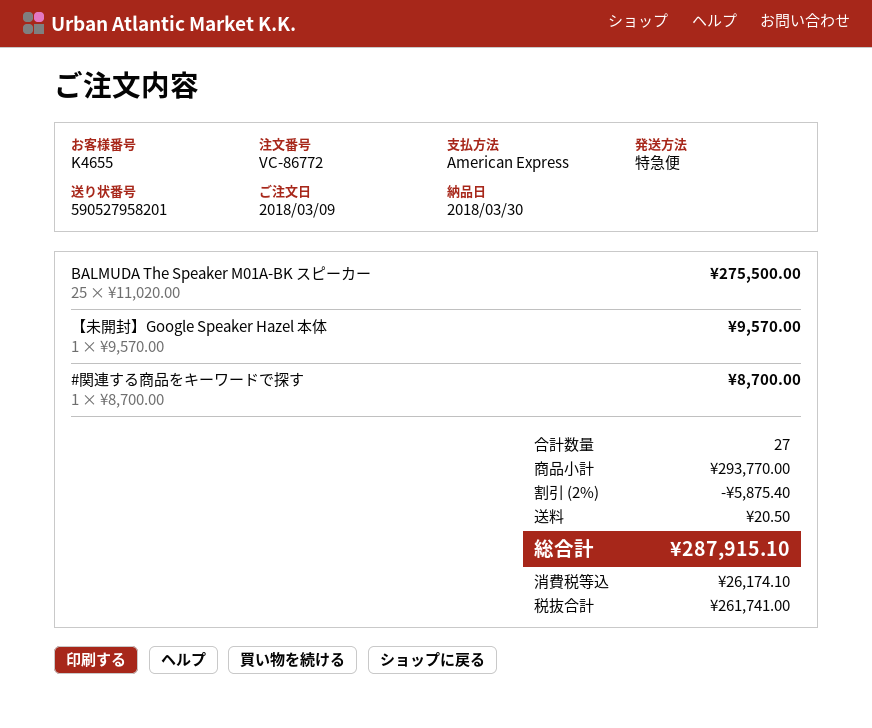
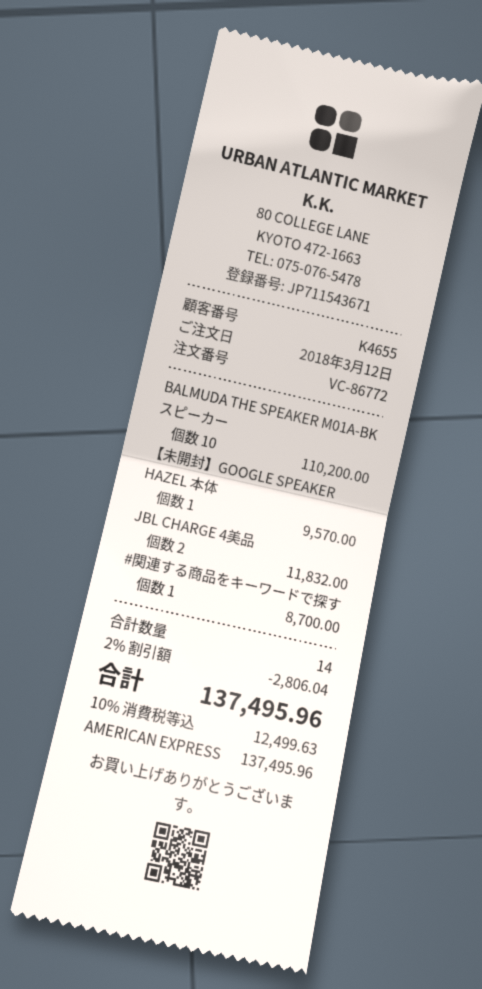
order date: 2018-03-09 -> 2018-03-12
BALMUDA The Speaker M01A-BK スピーカー: 25 for 275500.00 -> 10 for 110200.00
JBL CHARGE 4美品: none -> 2 for 11832.00
total quantity: 27 -> 14
discount: 2% = 5875.40 -> 2% = 2806.04
shipping: 20.50 -> none
tax: 26174.10 -> 12499.63
total: 287915.10 -> 137495.96

